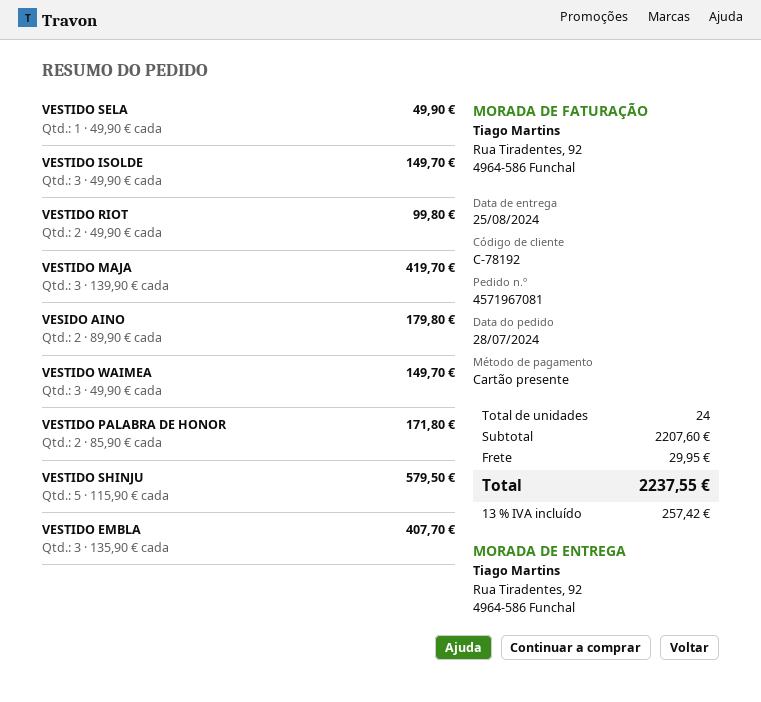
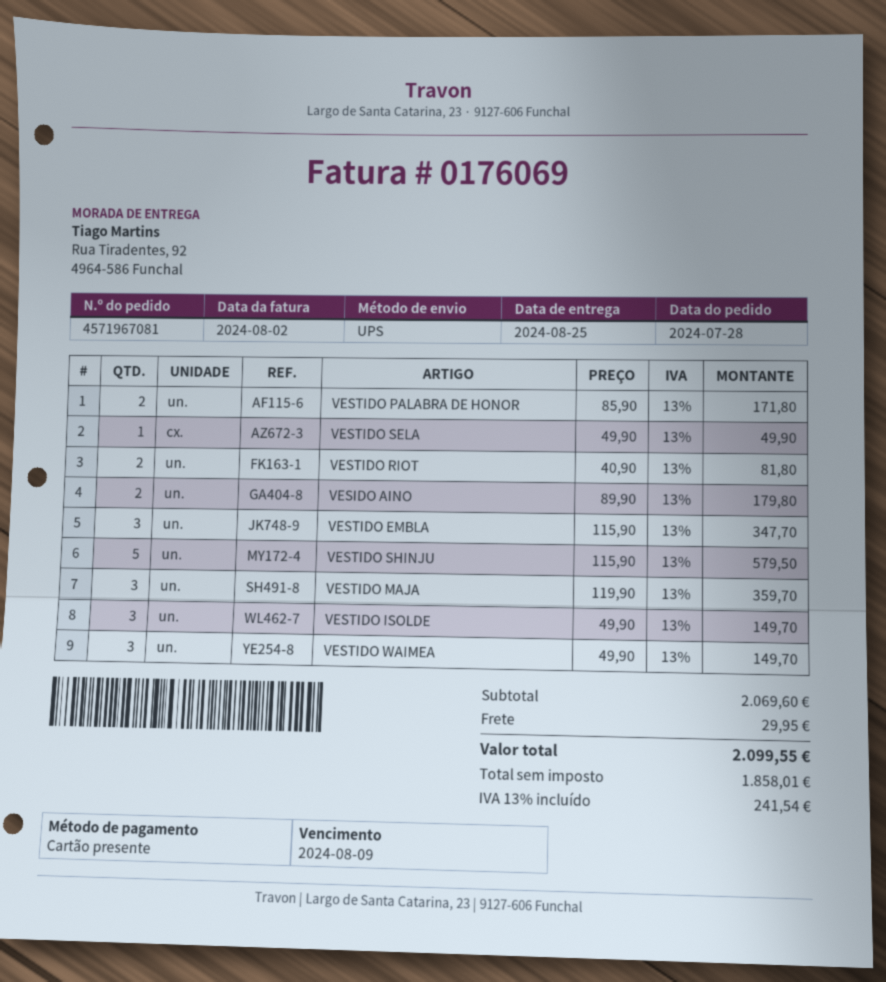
VESTIDO RIOT: 2 x 49.90 = 99.80 -> 2 x 40.90 = 81.80
VESTIDO MAJA: 3 x 139.90 = 419.70 -> 3 x 119.90 = 359.70
VESTIDO EMBLA: 3 x 135.90 = 407.70 -> 3 x 115.90 = 347.70
subtotal: 2207.60 -> 2069.60
tax: 13% = 257.42 -> 13% = 241.54
total: 2237.55 -> 2099.55

